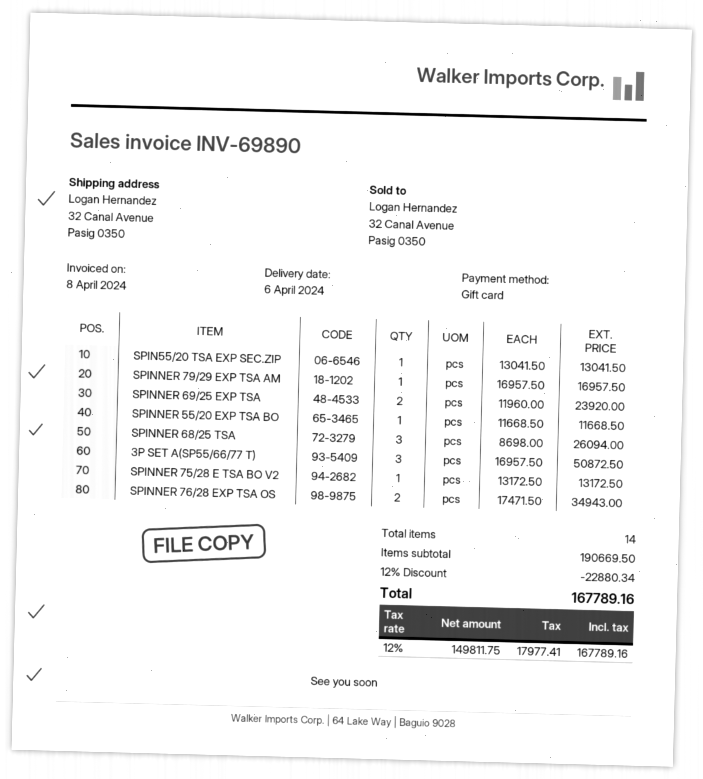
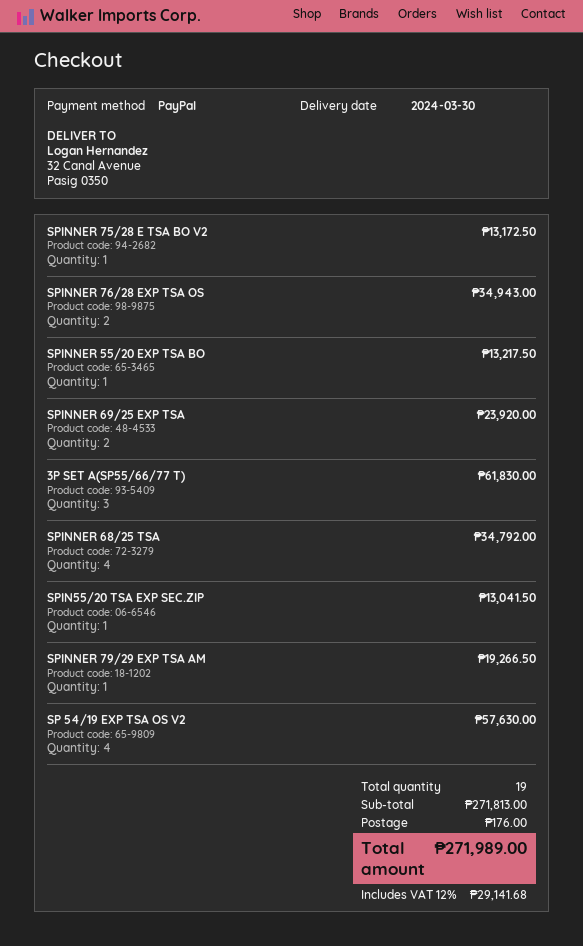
delivery date: 2024-04-06 -> 2024-03-30
payment method: gift card -> PayPal
SPINNER 79/29 EXP TSA AM: 1 for 16957.50 -> 1 for 19266.50
SPINNER 55/20 EXP TSA BO: 1 for 11668.50 -> 1 for 13217.50
SPINNER 68/25 TSA: 3 for 26094.00 -> 4 for 34792.00
3P SET A(SP55/66/77 T): 3 for 50872.50 -> 3 for 61830.00
SP 54/19 EXP TSA OS V2: none -> 4 for 57630.00
total quantity: 14 -> 19
subtotal: 190669.50 -> 271813.00
discount: 12% = 22880.34 -> none
shipping: none -> 176.00
tax: 12% = 17977.41 -> 12% = 29141.68
total: 167789.16 -> 271989.00

